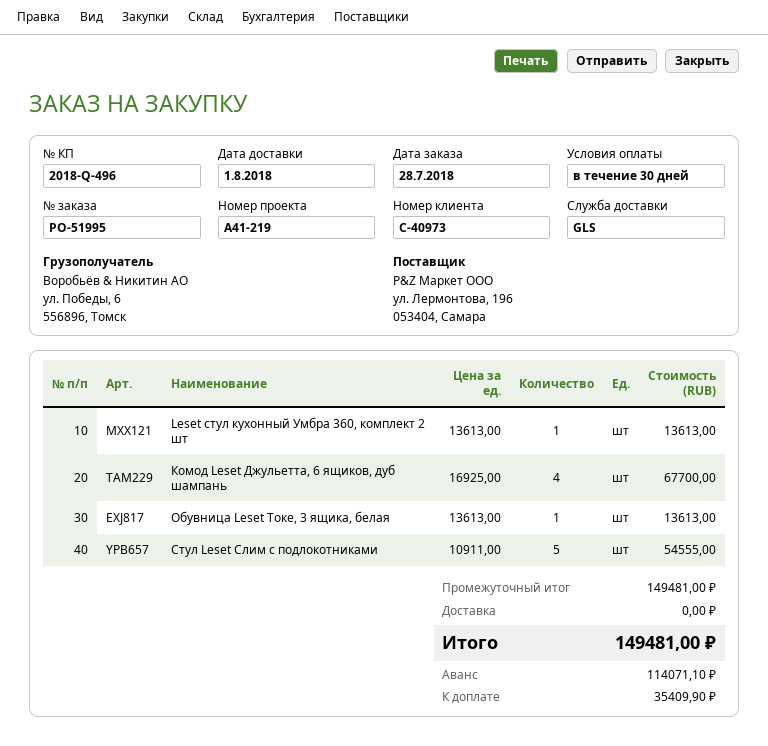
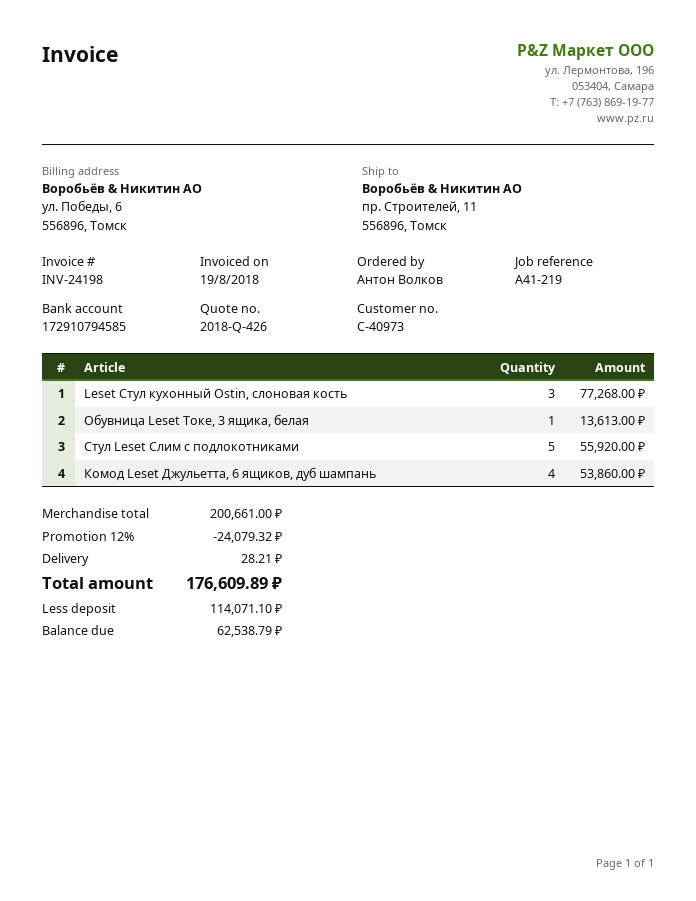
quote number: 2018-Q-496 -> 2018-Q-426
ship to: ул. Победы, 6, 556896, Томск -> пр. Строителей, 11, 556896, Томск
Leset стул кухонный Умбра 360, комплект 2 шт: 1 for 13613.00 -> none
Комод Leset Джульетта, 6 ящиков, дуб шампань: 4 for 67700.00 -> 4 for 53860.00
Стул Leset Слим с подлокотниками: 5 for 54555.00 -> 5 for 55920.00
Leset Стул кухонный Ostin, слоновая кость: none -> 3 for 77268.00
subtotal: 149481.00 -> 200661.00
discount: none -> 12% = 24079.32
shipping: 0.00 -> 28.21
total: 149481.00 -> 176609.89
balance: 35409.90 -> 62538.79

